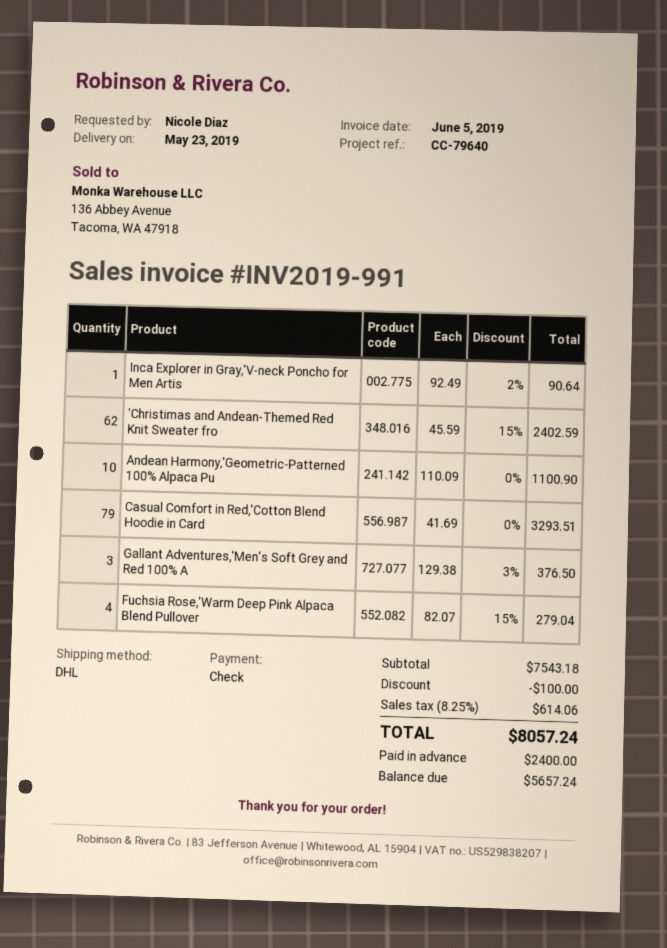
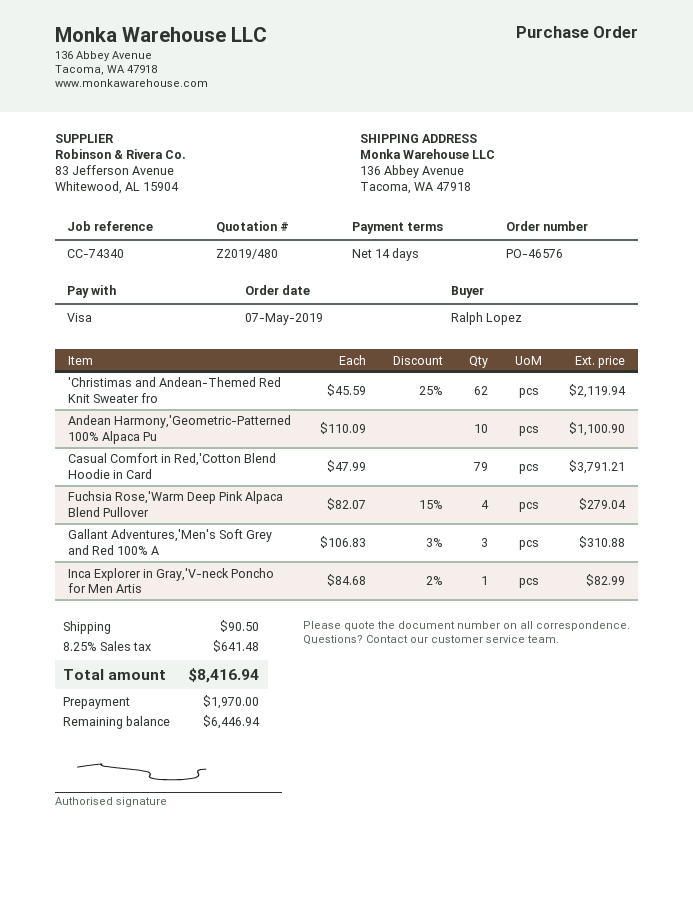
reference: CC-79640 -> CC-74340
ordered by: Nicole Diaz -> Ralph Lopez
payment method: cheque -> Visa
Inca Explorer in Gray,'V-neck Poncho for Men Artis: 1 x 92.49 - 2% = 90.64 -> 1 x 84.68 - 2% = 82.99
'Christimas and Andean-Themed Red Knit Sweater fro: 62 x 45.59 - 15% = 2402.59 -> 62 x 45.59 - 25% = 2119.94
Casual Comfort in Red,'Cotton Blend Hoodie in Card: 79 x 41.69 = 3293.51 -> 79 x 47.99 = 3791.21
Gallant Adventures,'Men's Soft Grey and Red 100% A: 3 x 129.38 - 3% = 376.50 -> 3 x 106.83 - 3% = 310.88
discount: 100.00 -> none
shipping: none -> 90.50
tax: 8.25% = 614.06 -> 8.25% = 641.48
total: 8057.24 -> 8416.94
deposit: 2400.00 -> 1970.00
balance: 5657.24 -> 6446.94

